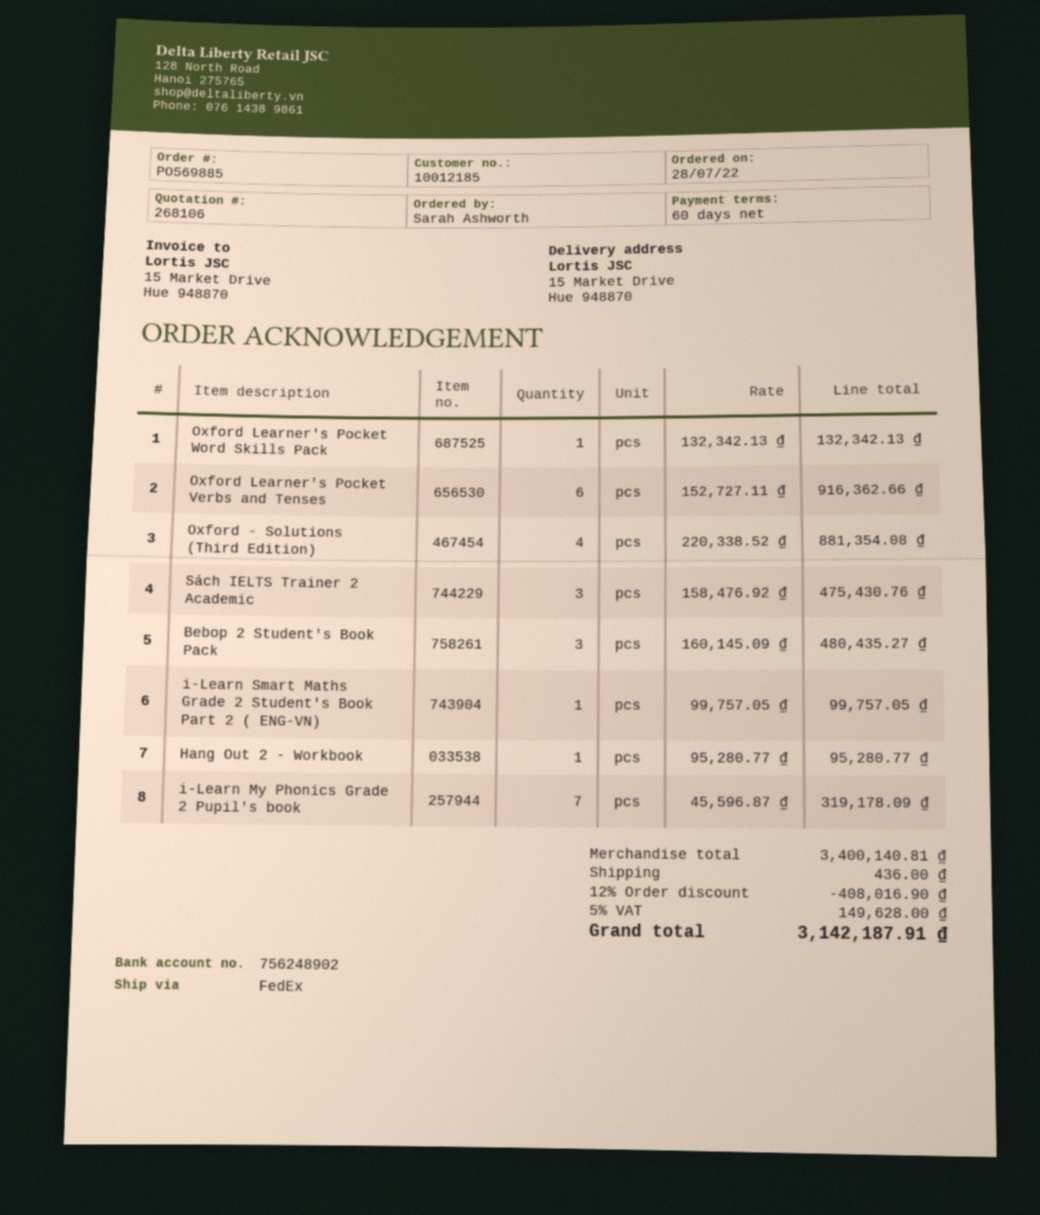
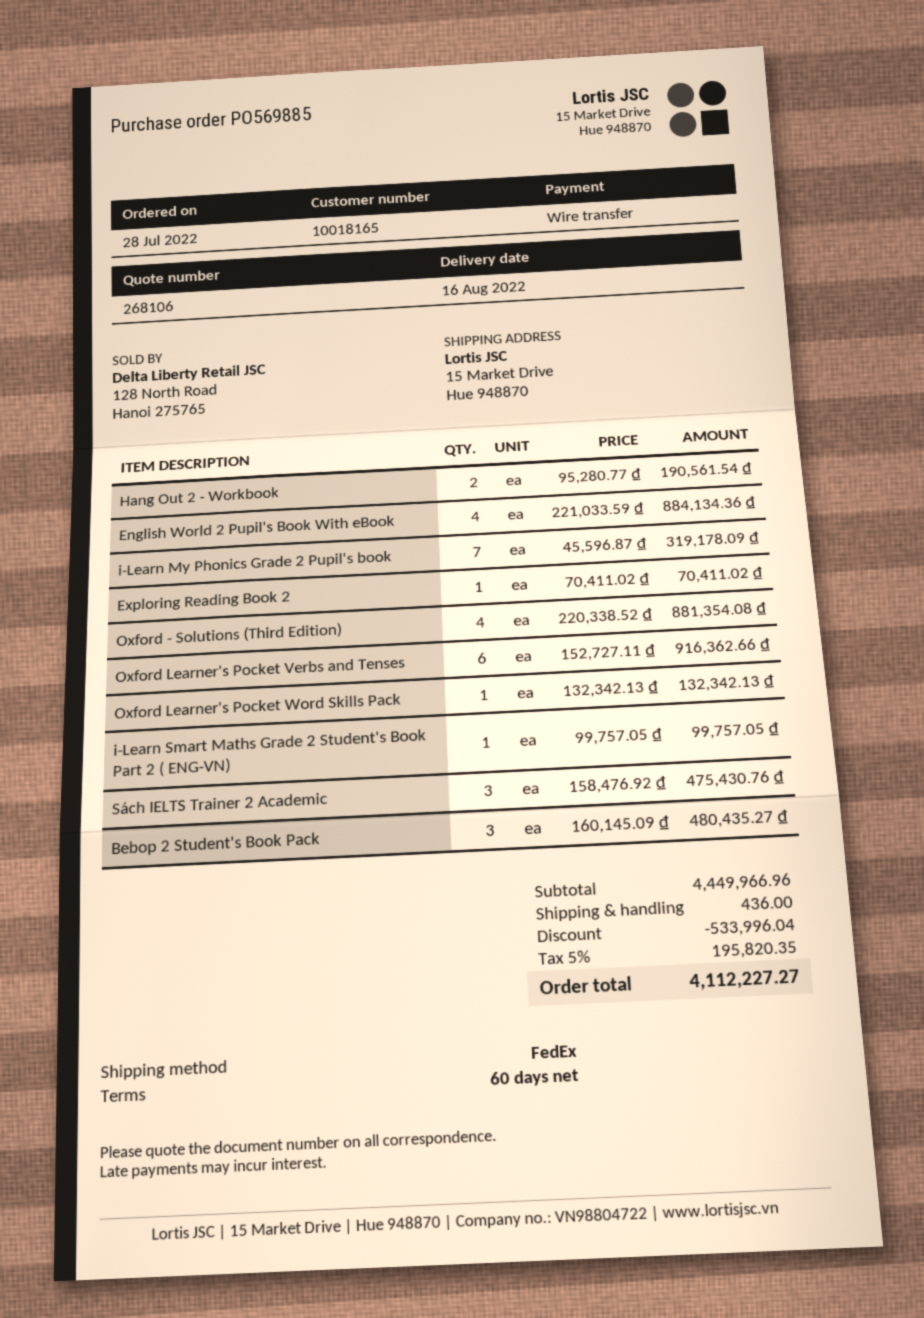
customer number: 10012185 -> 10018165
Hang Out 2 - Workbook: 1 x 95280.77 = 95280.77 -> 2 x 95280.77 = 190561.54
English World 2 Pupil's Book With eBook: none -> 4 x 221033.59 = 884134.36
Exploring Reading Book 2: none -> 1 x 70411.02 = 70411.02
subtotal: 3400140.81 -> 4449966.96
discount: 408016.90 -> 533996.04
tax: 5% = 149628.00 -> 5% = 195820.35
total: 3142187.91 -> 4112227.27

